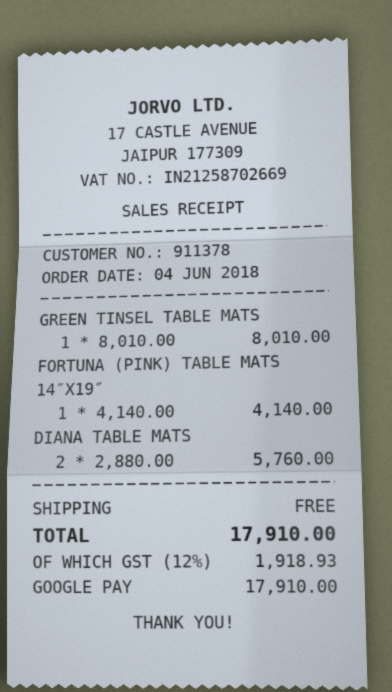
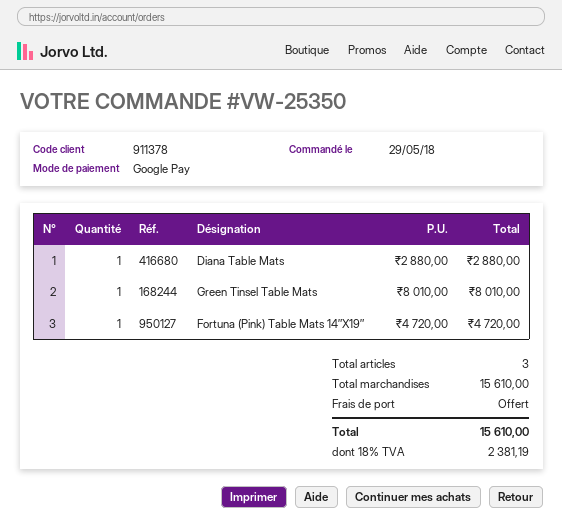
order date: 2018-06-04 -> 2018-05-29
FORTUNA (PINK) TABLE MATS 14″X19″: 1 x 4140.00 = 4140.00 -> 1 x 4720.00 = 4720.00
DIANA TABLE MATS: 2 x 2880.00 = 5760.00 -> 1 x 2880.00 = 2880.00
tax: 12% = 1918.93 -> 18% = 2381.19
total: 17910.00 -> 15610.00

